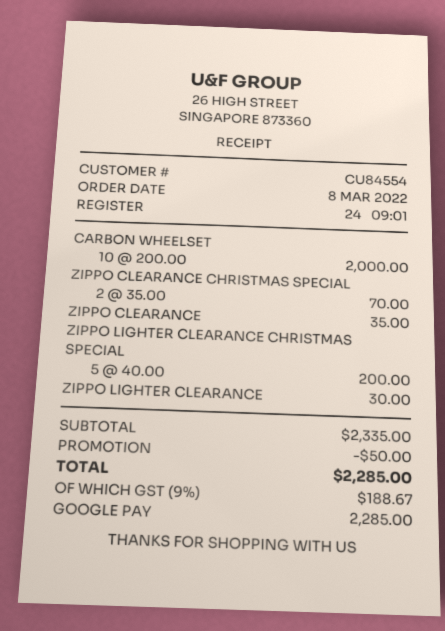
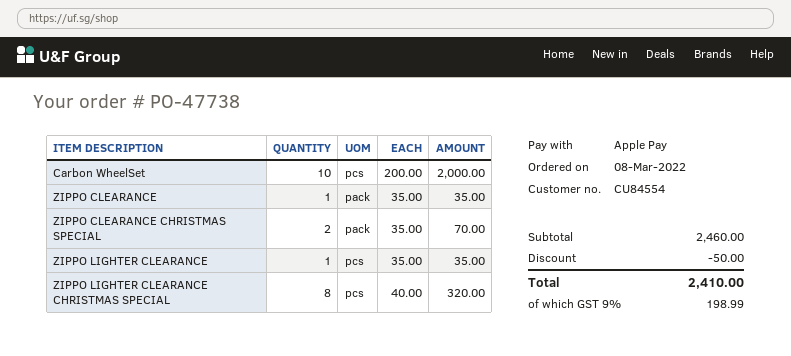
payment method: Google Pay -> Apple Pay
ZIPPO LIGHTER CLEARANCE CHRISTMAS SPECIAL: 5 x 40.00 = 200.00 -> 8 x 40.00 = 320.00
ZIPPO LIGHTER CLEARANCE: 1 x 30.00 = 30.00 -> 1 x 35.00 = 35.00
subtotal: 2335.00 -> 2460.00
tax: 9% = 188.67 -> 9% = 198.99
total: 2285.00 -> 2410.00

